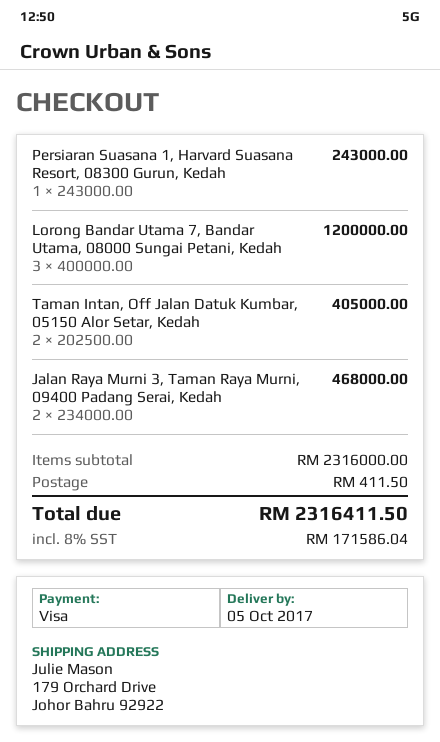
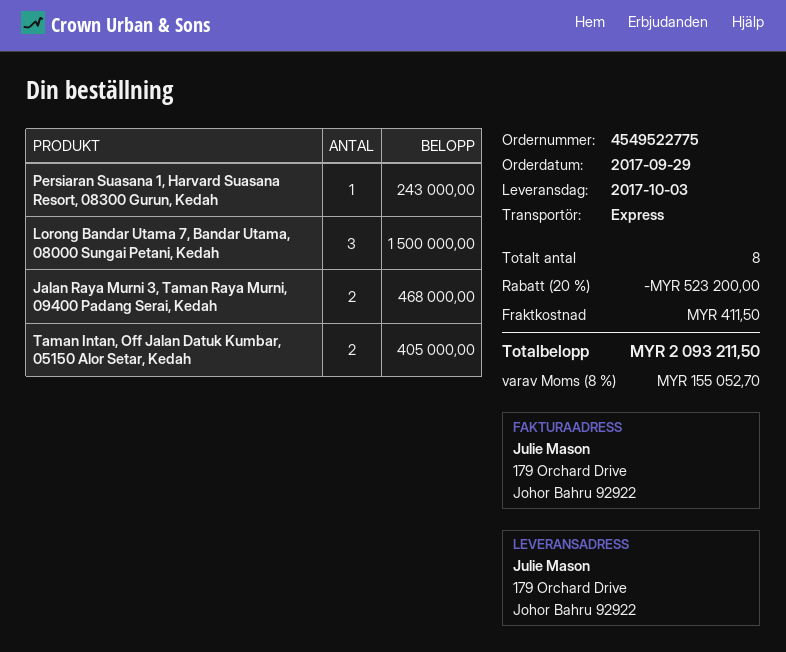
delivery date: 2017-10-05 -> 2017-10-03
Lorong Bandar Utama 7, Bandar Utama, 08000 Sungai Petani, Kedah: 3 for 1200000.00 -> 3 for 1500000.00
discount: none -> 20% = 523200.00
tax: 8% = 171586.04 -> 8% = 155052.70
total: 2316411.50 -> 2093211.50

